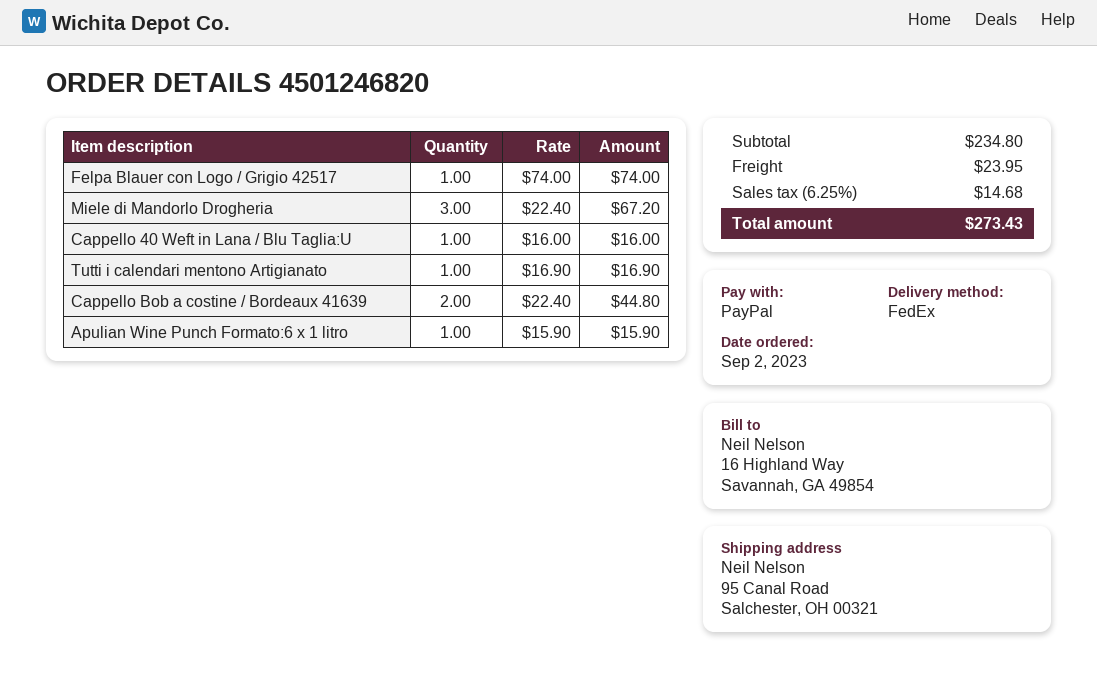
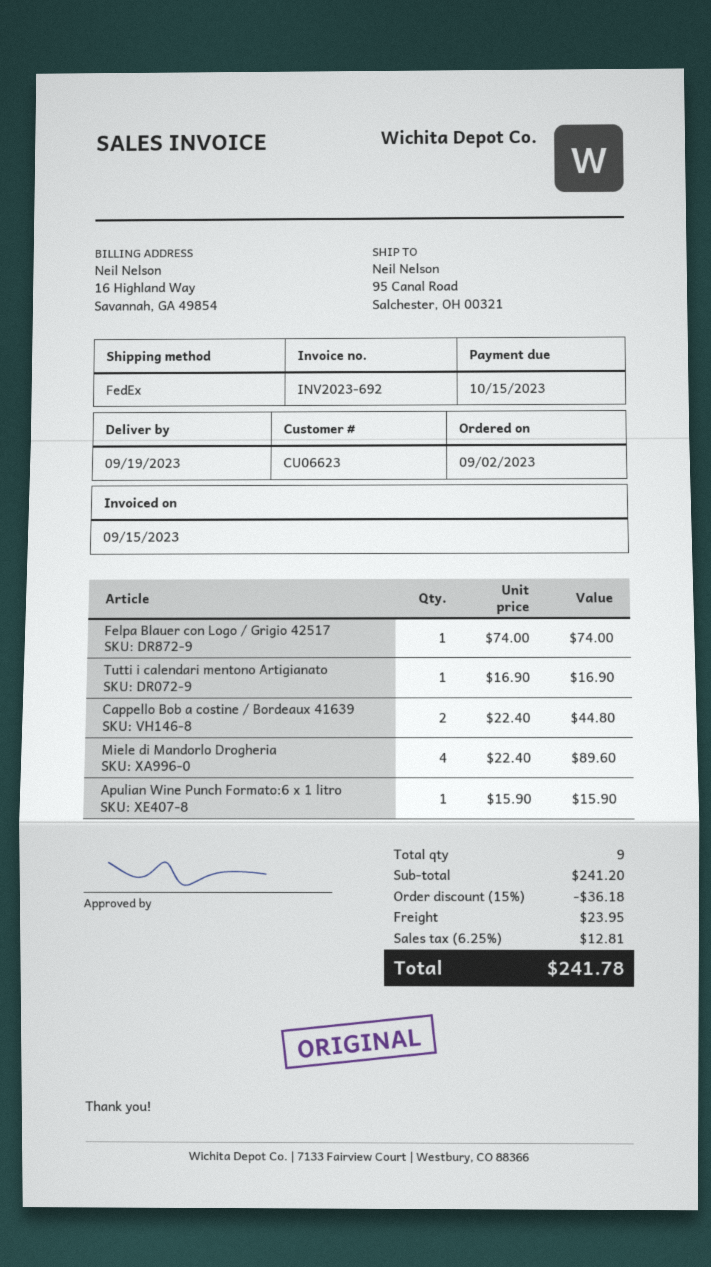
Miele di Mandorlo Drogheria: 3 x 22.40 = 67.20 -> 4 x 22.40 = 89.60
Cappello 40 Weft in Lana / Blu Taglia:U: 1 x 16.00 = 16.00 -> none
subtotal: 234.80 -> 241.20
discount: none -> 15% = 36.18
tax: 6.25% = 14.68 -> 6.25% = 12.81
total: 273.43 -> 241.78

